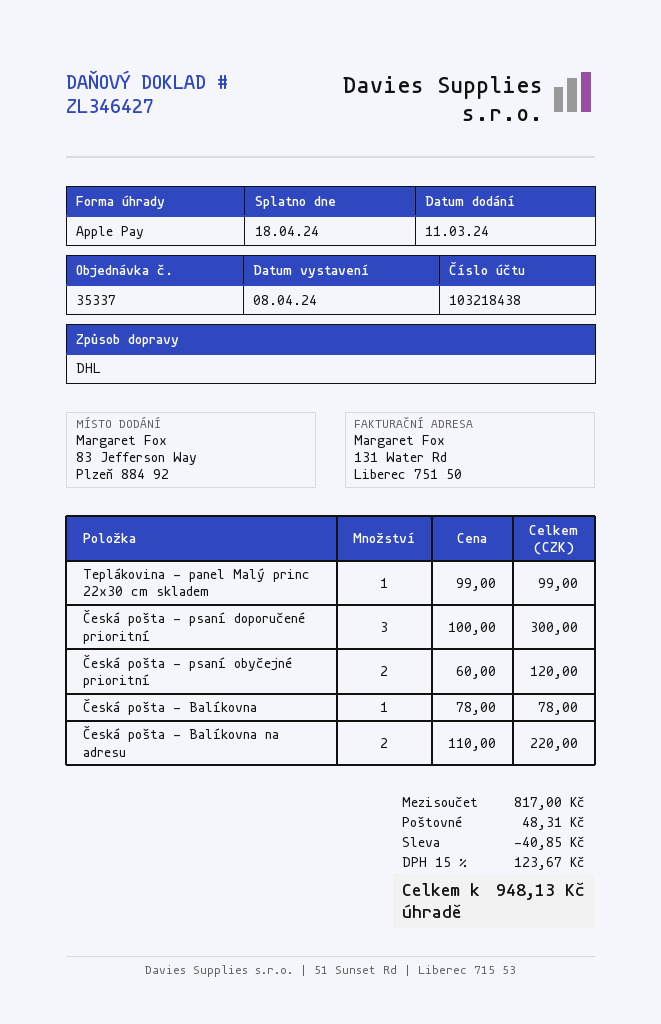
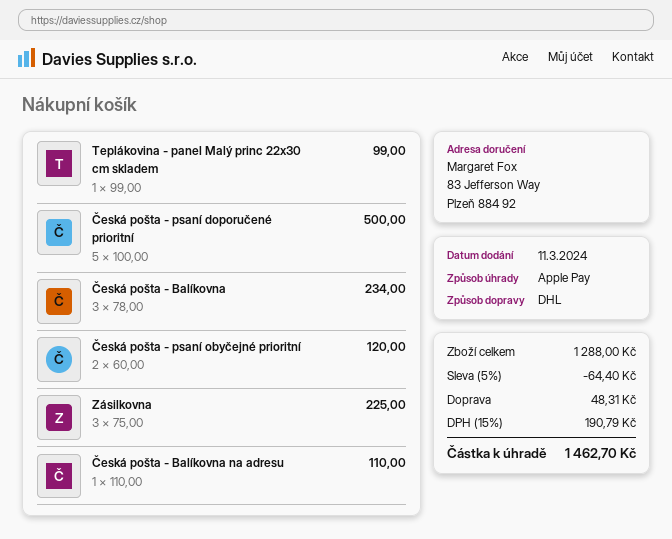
Česká pošta - psaní doporučené prioritní: 3 x 100.00 = 300.00 -> 5 x 100.00 = 500.00
Česká pošta - Balíkovna: 1 x 78.00 = 78.00 -> 3 x 78.00 = 234.00
Česká pošta - Balíkovna na adresu: 2 x 110.00 = 220.00 -> 1 x 110.00 = 110.00
Zásilkovna: none -> 3 x 75.00 = 225.00
subtotal: 817.00 -> 1288.00
discount: 40.85 -> 64.40
tax: 15% = 123.67 -> 15% = 190.79
total: 948.13 -> 1462.70

